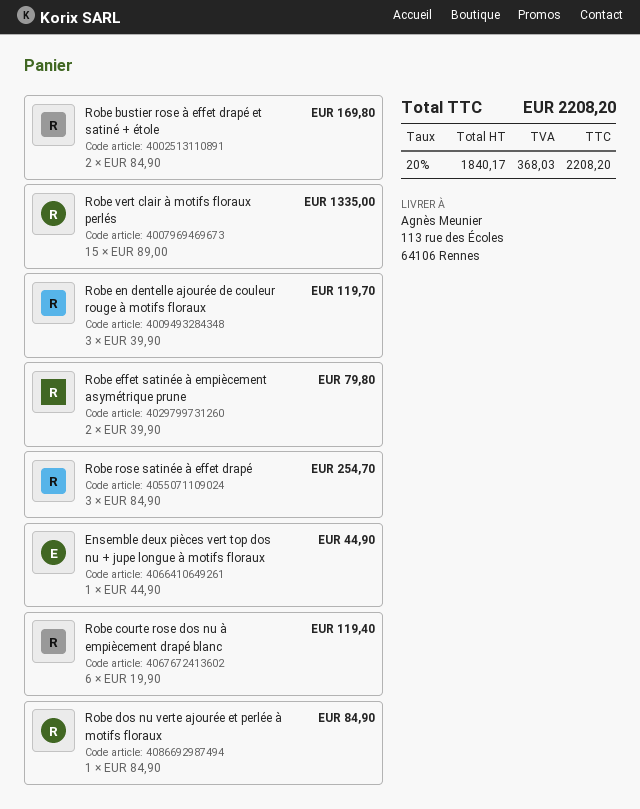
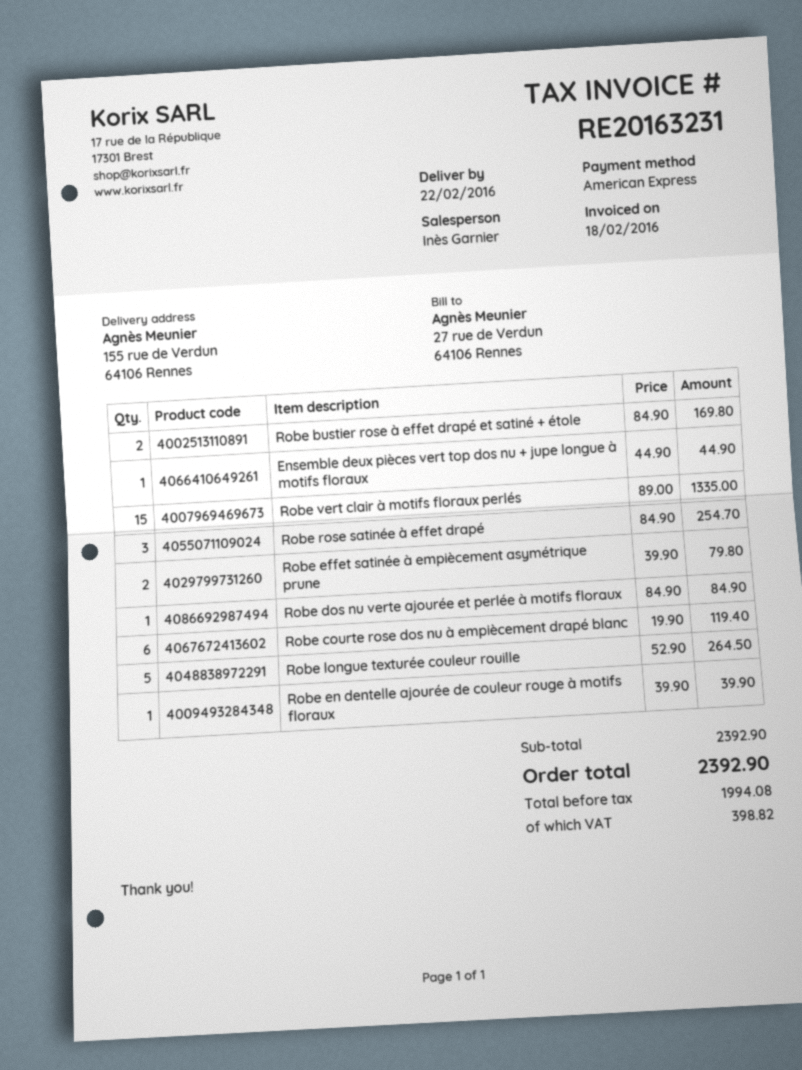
ship to: 113 rue des Écoles, 64106 Rennes -> 155 rue de Verdun, 64106 Rennes
Robe en dentelle ajourée de couleur rouge à motifs floraux: 3 x 39.90 = 119.70 -> 1 x 39.90 = 39.90
Robe longue texturée couleur rouille: none -> 5 x 52.90 = 264.50
net: 1840.17 -> 1994.08
tax: 368.03 -> 398.82
total: 2208.20 -> 2392.90

